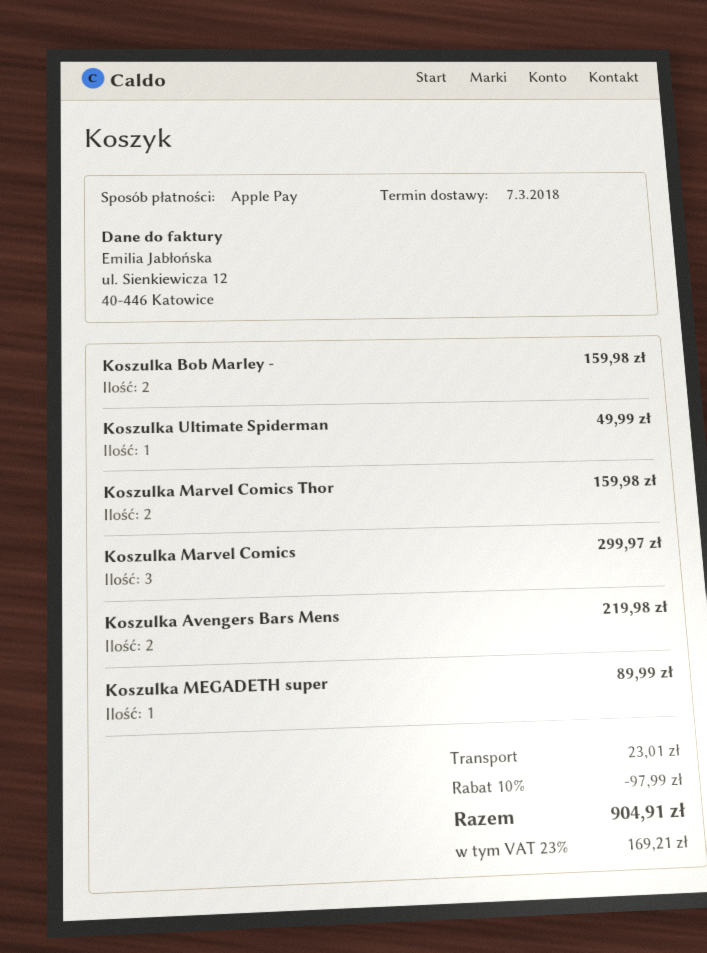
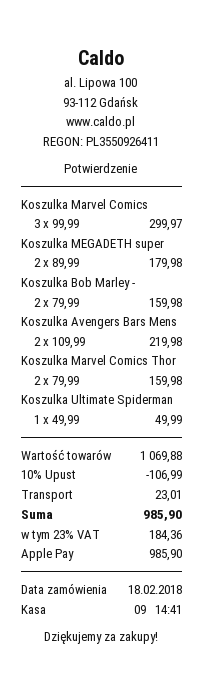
Koszulka MEGADETH super: 1 for 89.99 -> 2 for 179.98
discount: 10% = 97.99 -> 10% = 106.99
tax: 23% = 169.21 -> 23% = 184.36
total: 904.91 -> 985.90

